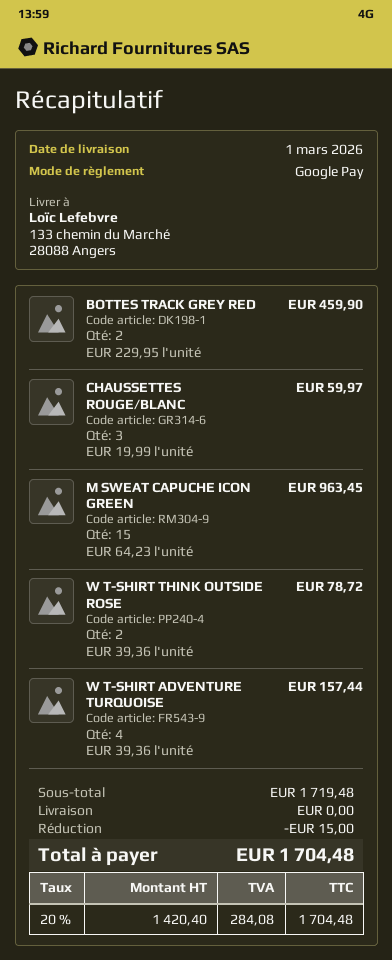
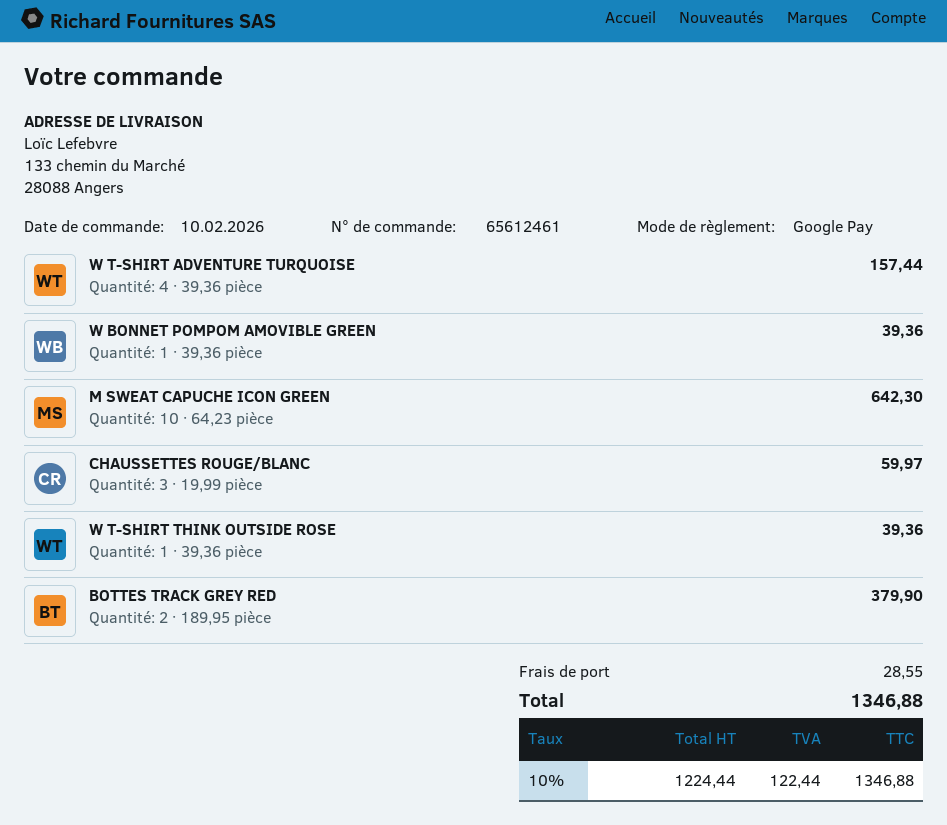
BOTTES TRACK GREY RED: 2 x 229.95 = 459.90 -> 2 x 189.95 = 379.90
M SWEAT CAPUCHE ICON GREEN: 15 x 64.23 = 963.45 -> 10 x 64.23 = 642.30
W T-SHIRT THINK OUTSIDE ROSE: 2 x 39.36 = 78.72 -> 1 x 39.36 = 39.36
W BONNET POMPOM AMOVIBLE GREEN: none -> 1 x 39.36 = 39.36
discount: 15.00 -> none
shipping: 0.00 -> 28.55
net: 1420.40 -> 1224.44
tax: 20% = 284.08 -> 10% = 122.44
total: 1704.48 -> 1346.88

